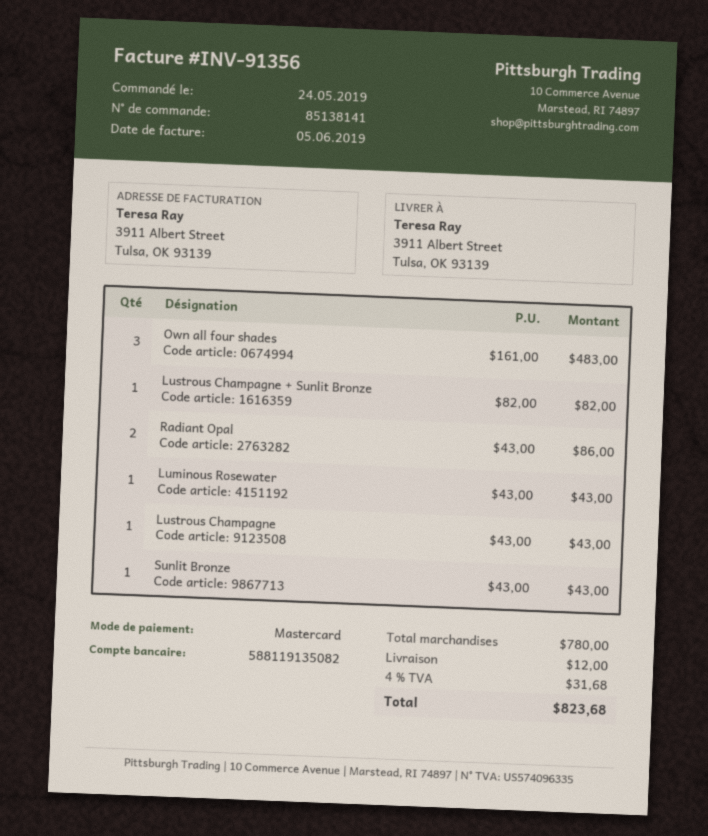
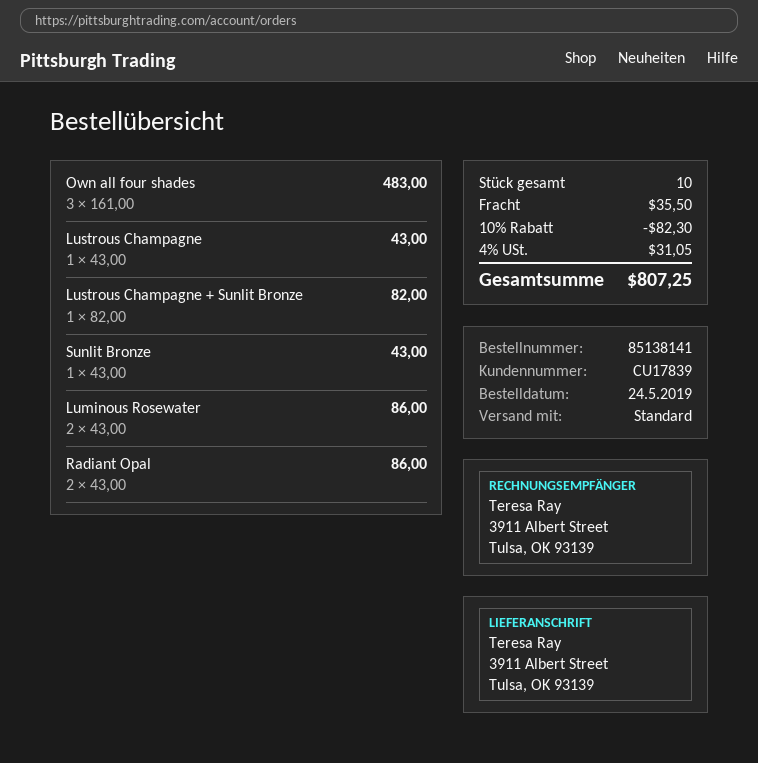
Luminous Rosewater: 1 x 43.00 = 43.00 -> 2 x 43.00 = 86.00
discount: none -> 10% = 82.30
shipping: 12.00 -> 35.50
tax: 4% = 31.68 -> 4% = 31.05
total: 823.68 -> 807.25

